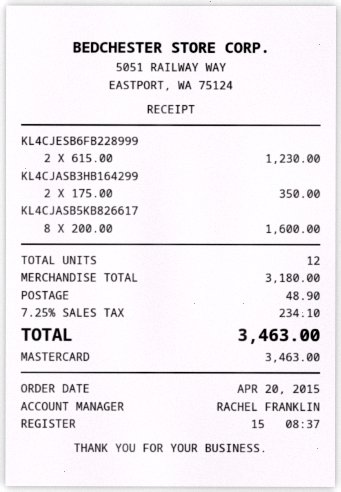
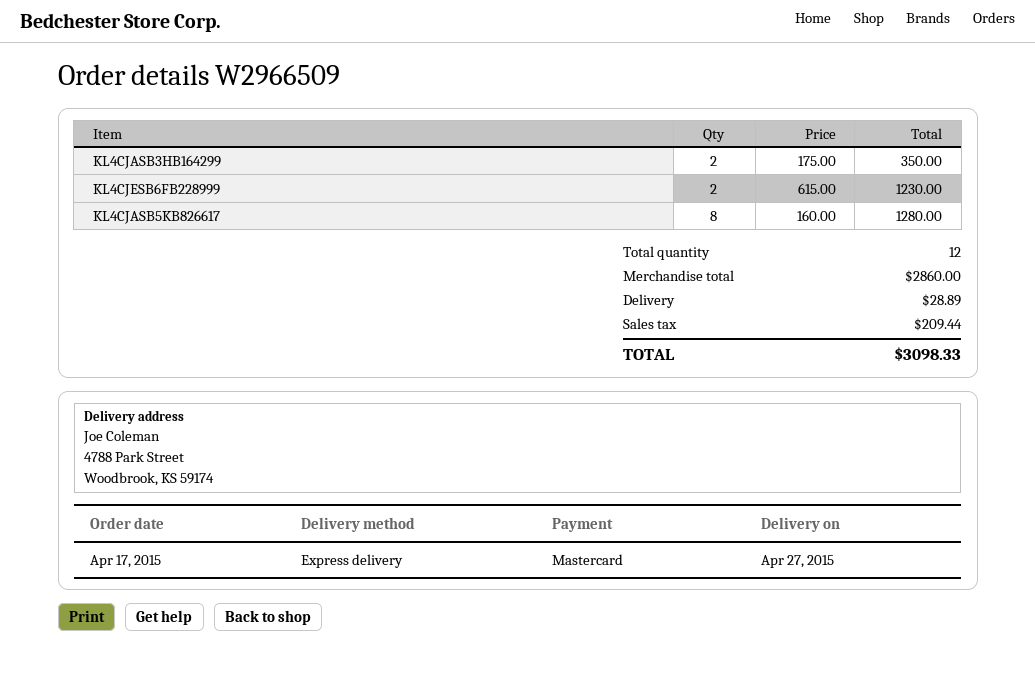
order date: 2015-04-20 -> 2015-04-17
KL4CJASB5KB826617: 8 x 200.00 = 1600.00 -> 8 x 160.00 = 1280.00
subtotal: 3180.00 -> 2860.00
shipping: 48.90 -> 28.89
tax: 234.10 -> 209.44
total: 3463.00 -> 3098.33

